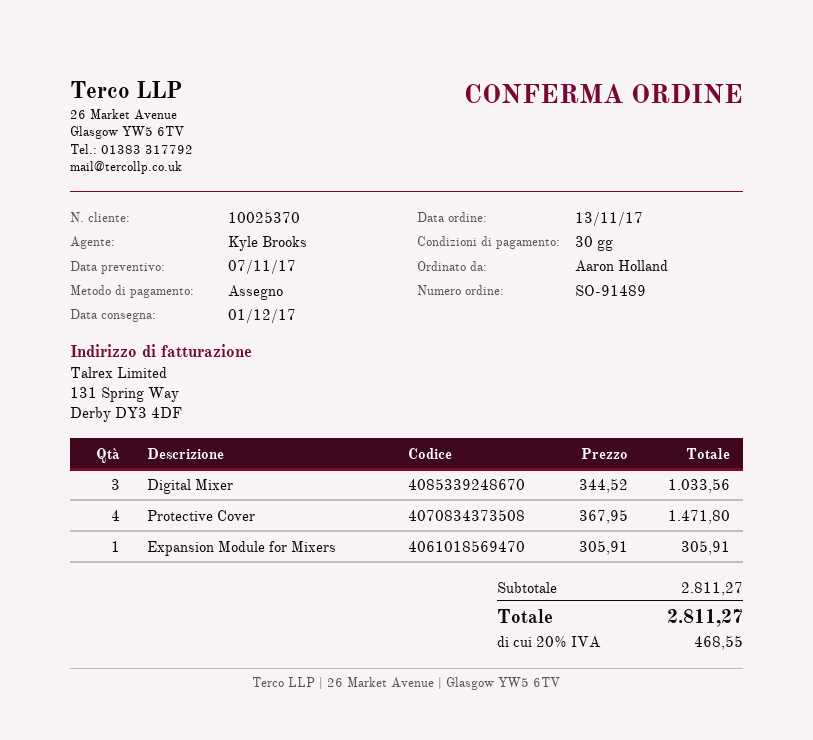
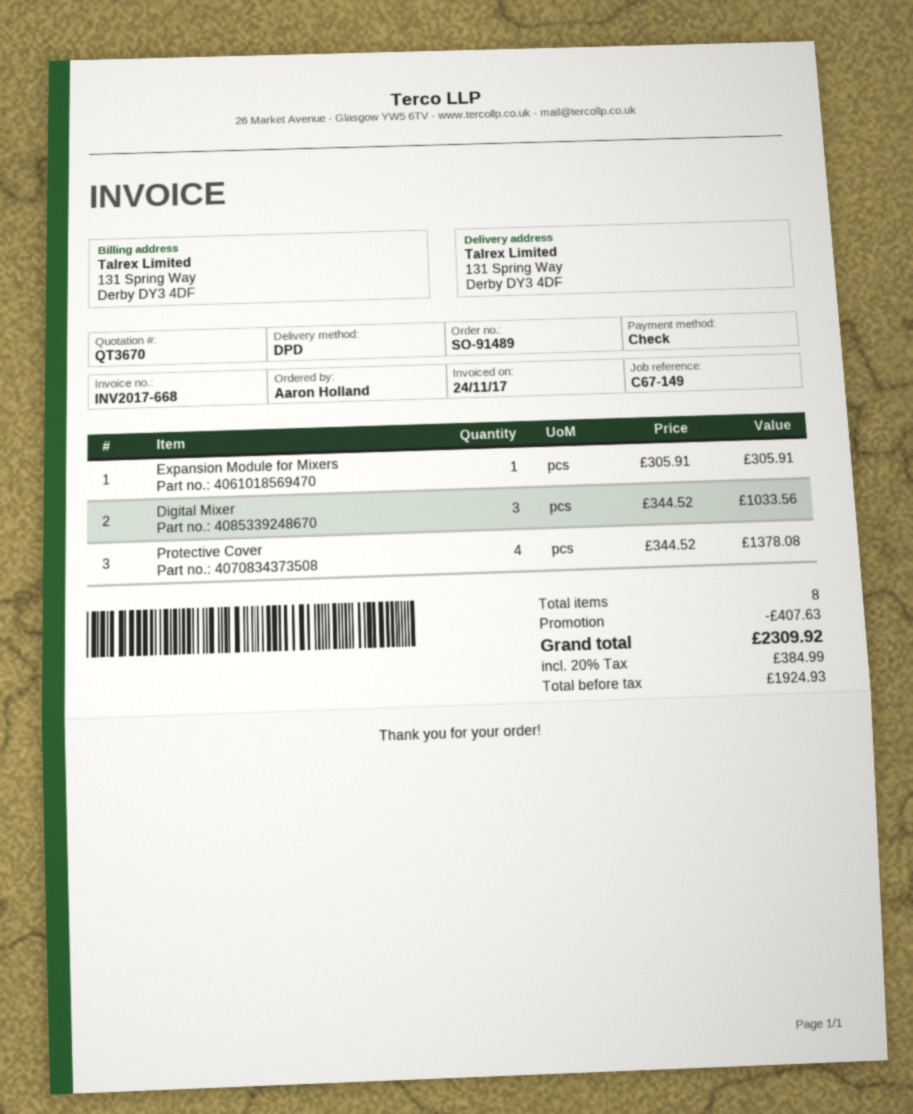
Protective Cover: 4 x 367.95 = 1471.80 -> 4 x 344.52 = 1378.08
discount: none -> 407.63
tax: 20% = 468.55 -> 20% = 384.99
total: 2811.27 -> 2309.92

